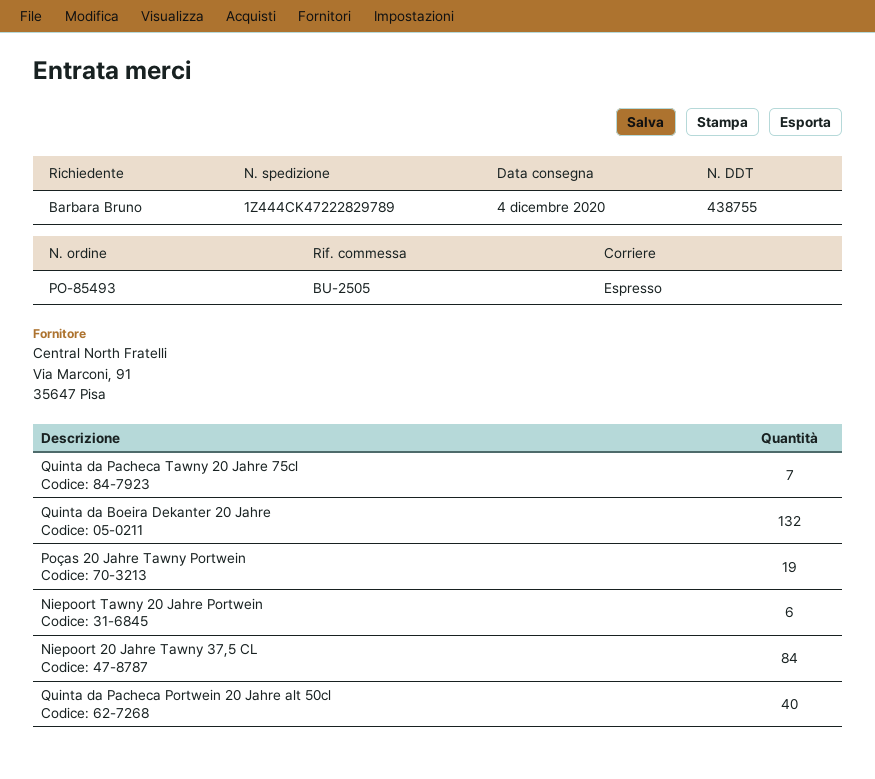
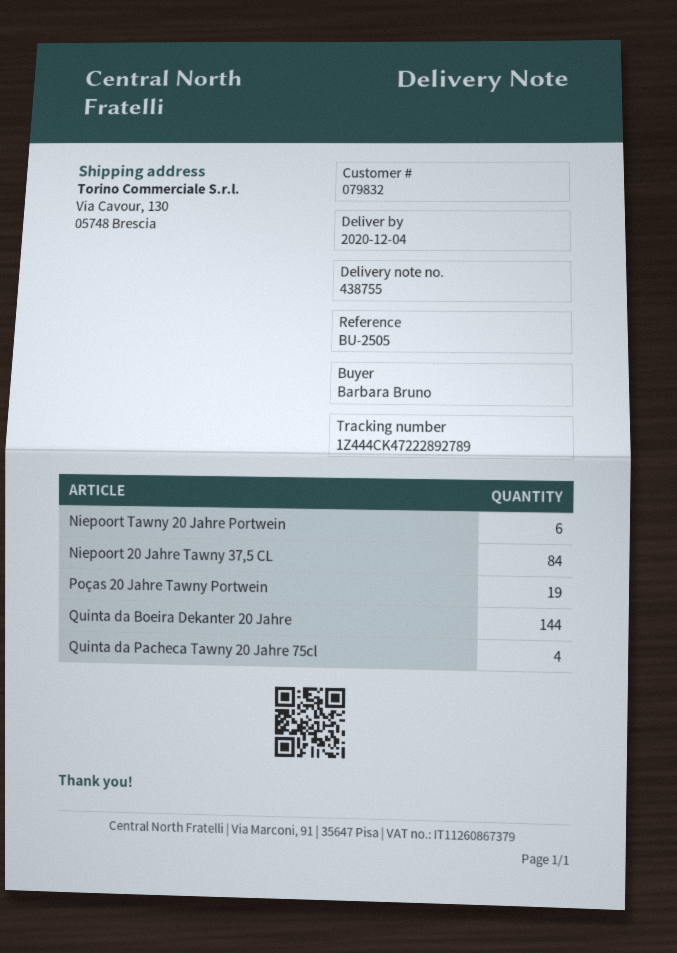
tracking number: 1Z444CK47222829789 -> 1Z444CK47222892789
Quinta da Pacheca Tawny 20 Jahre 75cl: 7 -> 4
Quinta da Boeira Dekanter 20 Jahre: 132 -> 144
Quinta da Pacheca Portwein 20 Jahre alt 50cl: 40 -> none

